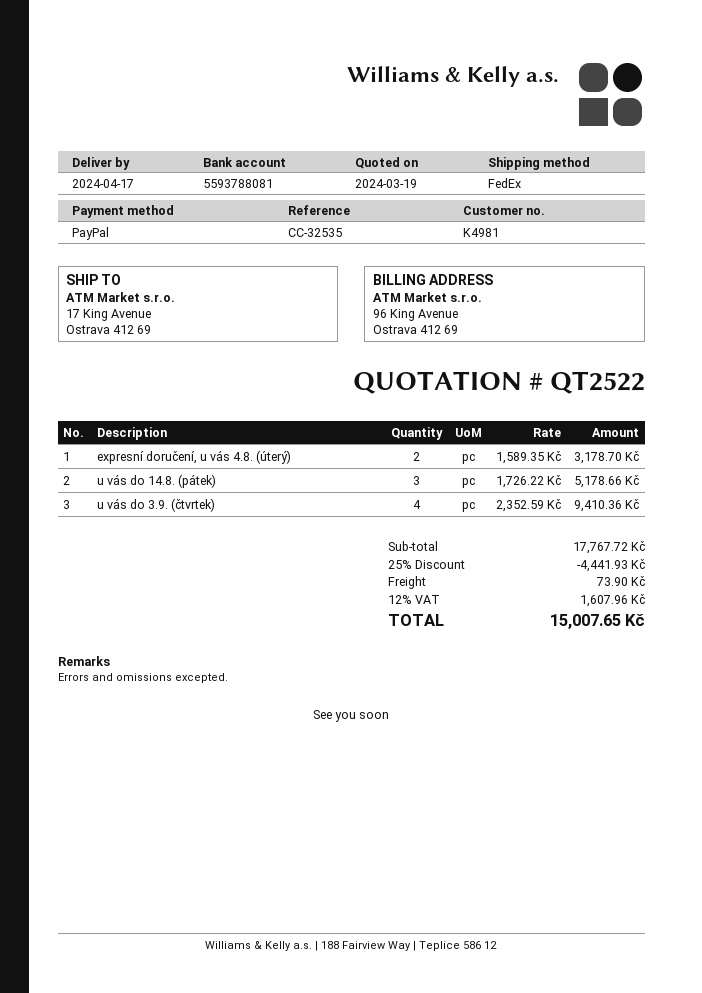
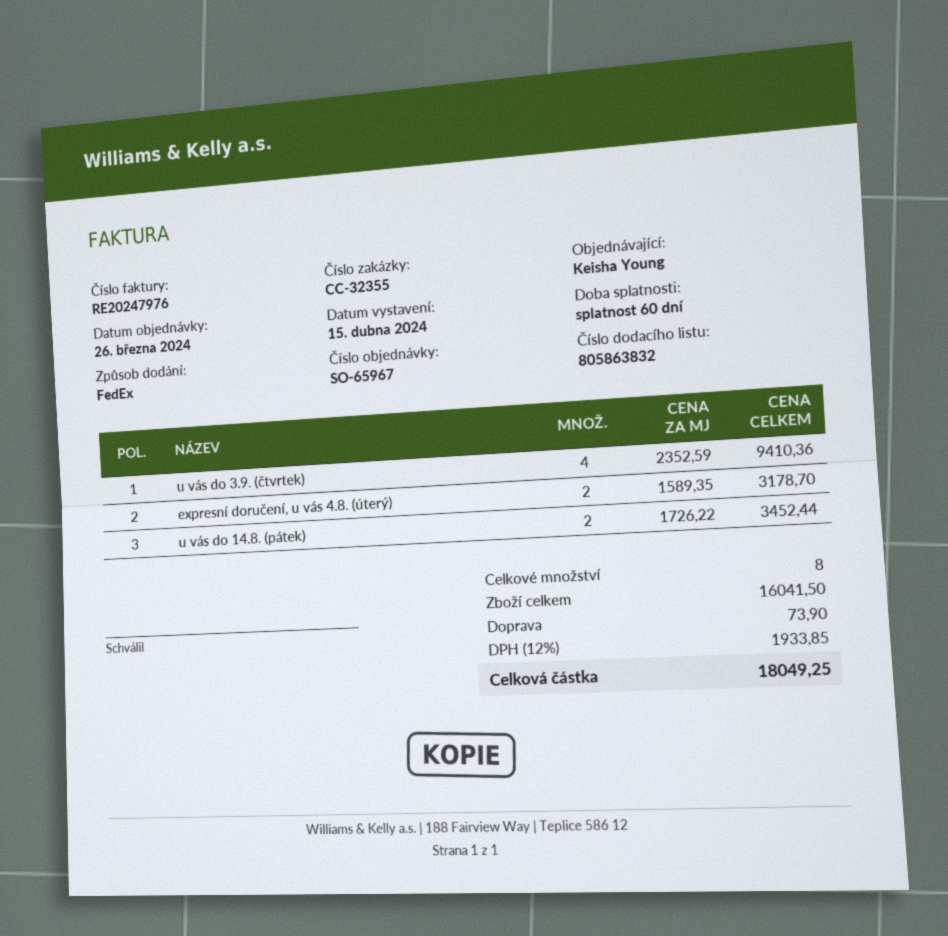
reference: CC-32535 -> CC-32355
u vás do 14.8. (pátek): 3 x 1726.22 = 5178.66 -> 2 x 1726.22 = 3452.44
subtotal: 17767.72 -> 16041.50
discount: 25% = 4441.93 -> none
tax: 12% = 1607.96 -> 12% = 1933.85
total: 15007.65 -> 18049.25

